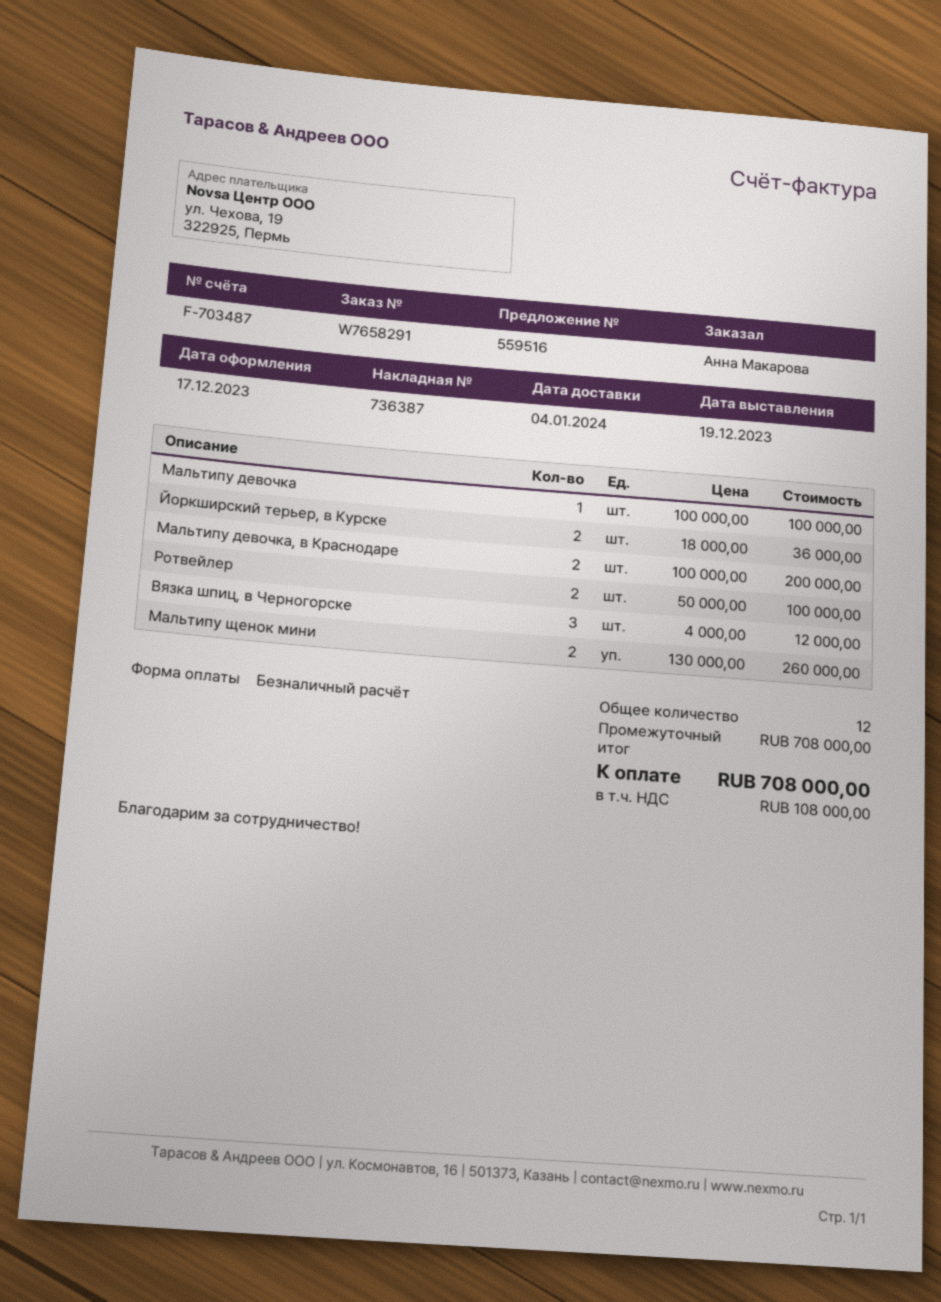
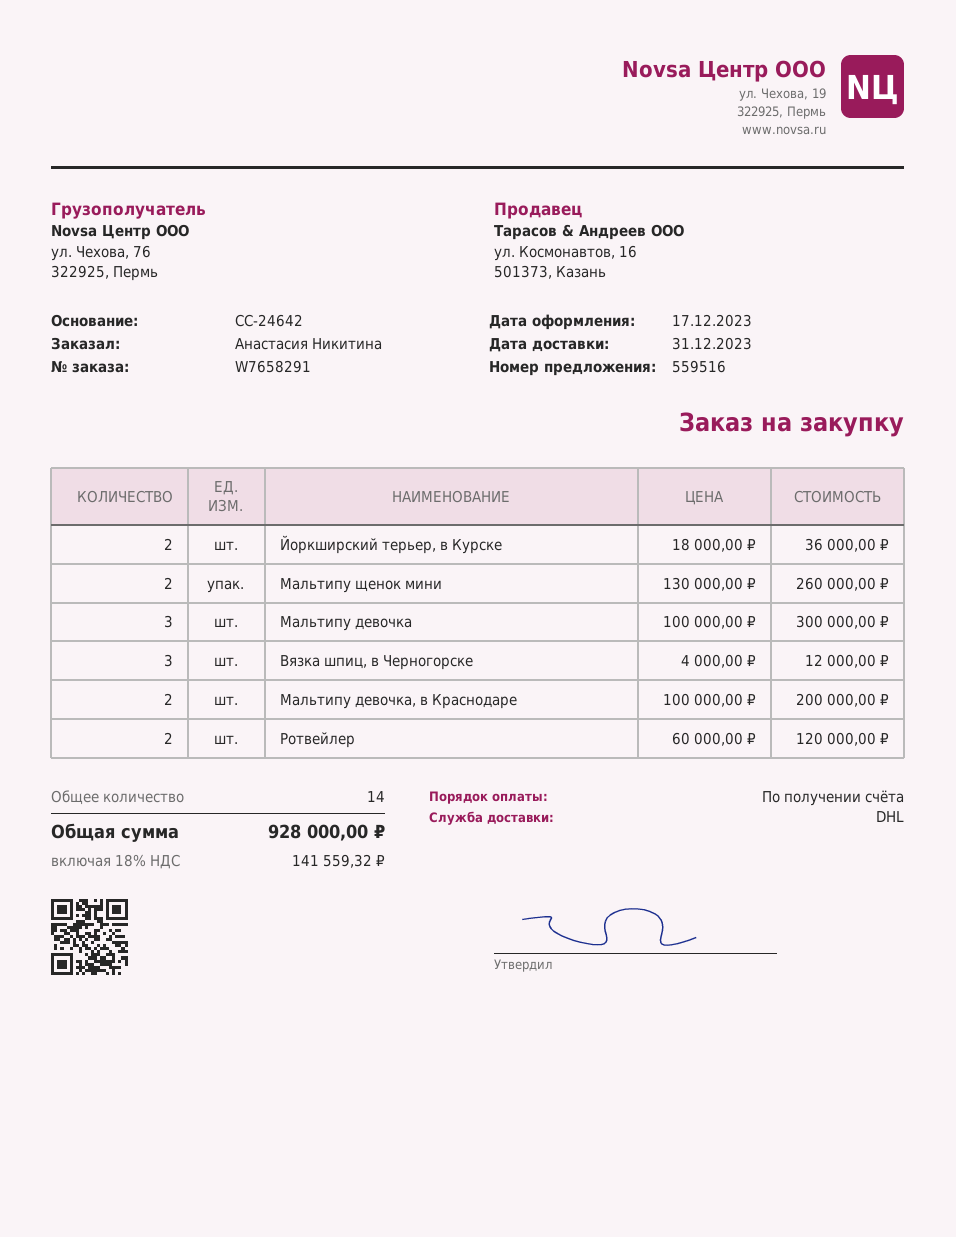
delivery date: 2024-01-04 -> 2023-12-31
ordered by: Анна Макарова -> Анастасия Никитина
Мальтипу девочка: 1 x 100000.00 = 100000.00 -> 3 x 100000.00 = 300000.00
Ротвейлер: 2 x 50000.00 = 100000.00 -> 2 x 60000.00 = 120000.00
total quantity: 12 -> 14
tax: 108000.00 -> 141559.32
total: 708000.00 -> 928000.00

